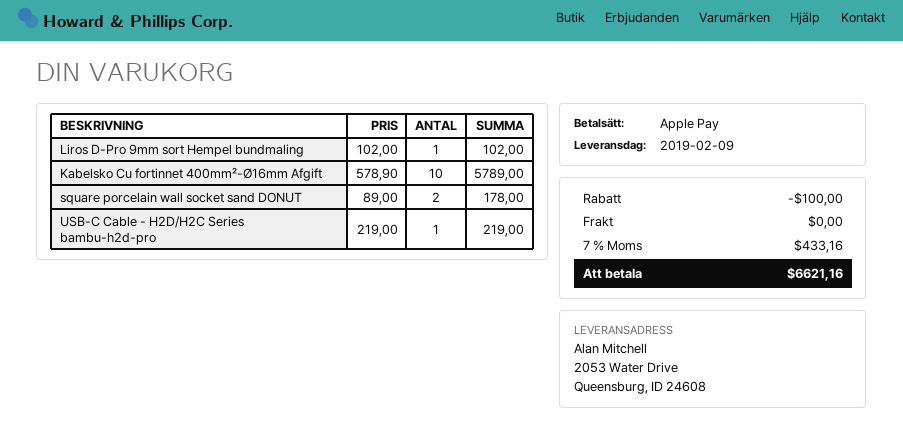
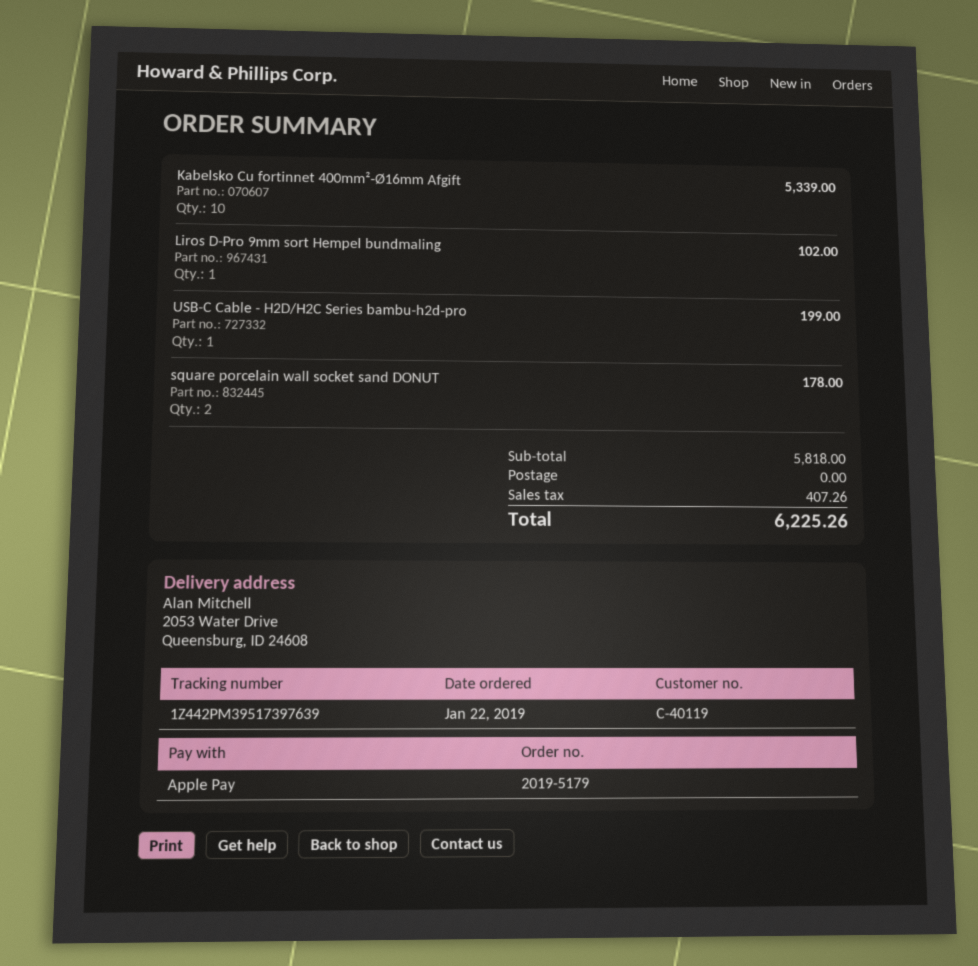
Kabelsko Cu fortinnet 400mm²-Ø16mm Afgift: 10 for 5789.00 -> 10 for 5339.00
USB-C Cable - H2D/H2C Series bambu-h2d-pro: 1 for 219.00 -> 1 for 199.00
discount: 100.00 -> none
tax: 433.16 -> 407.26
total: 6621.16 -> 6225.26

